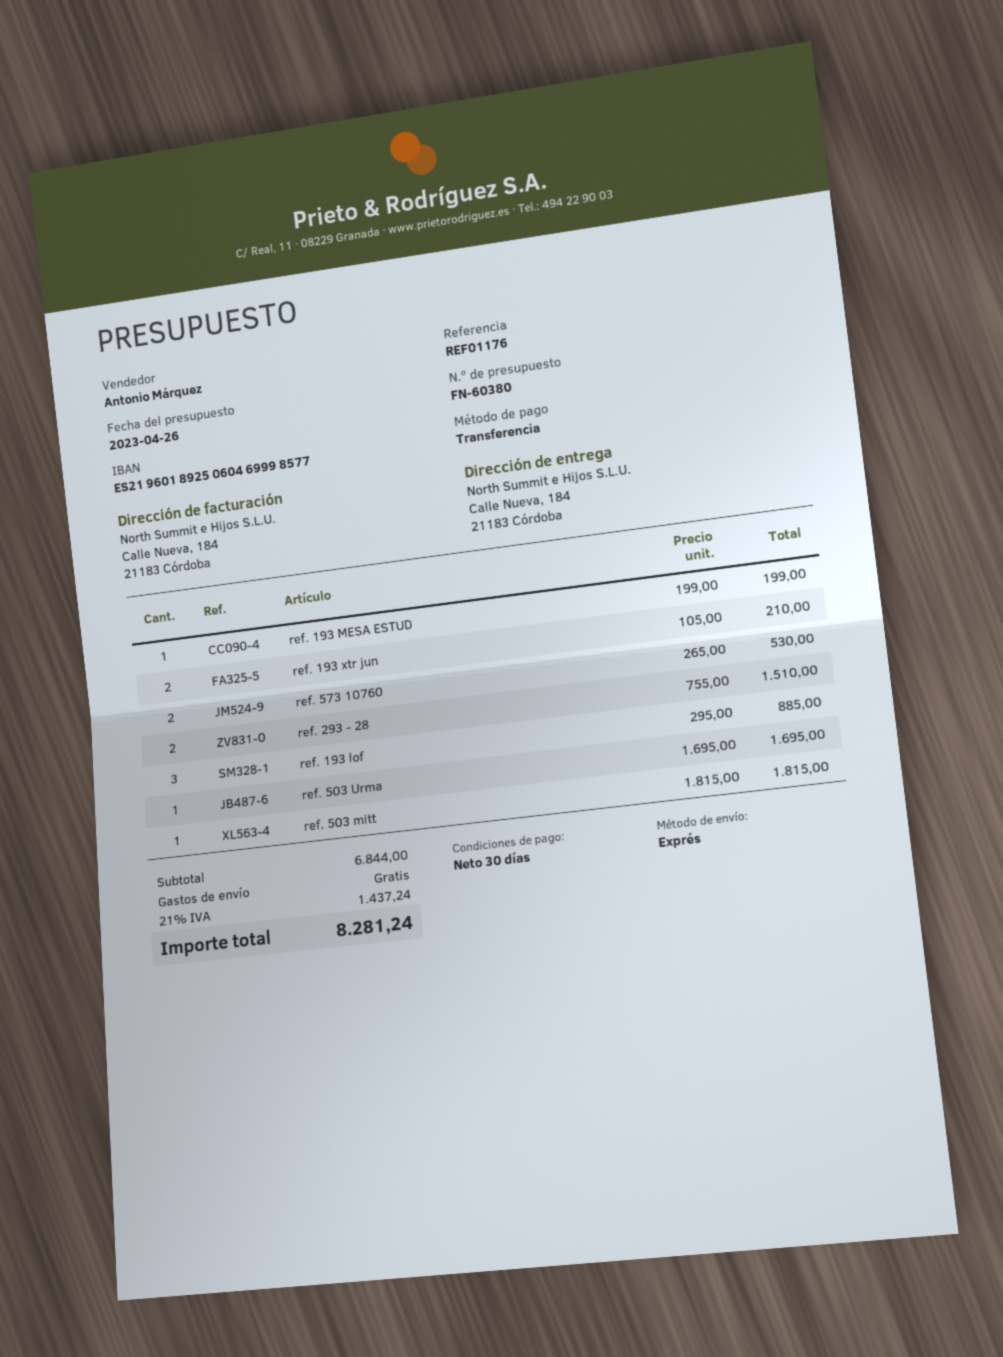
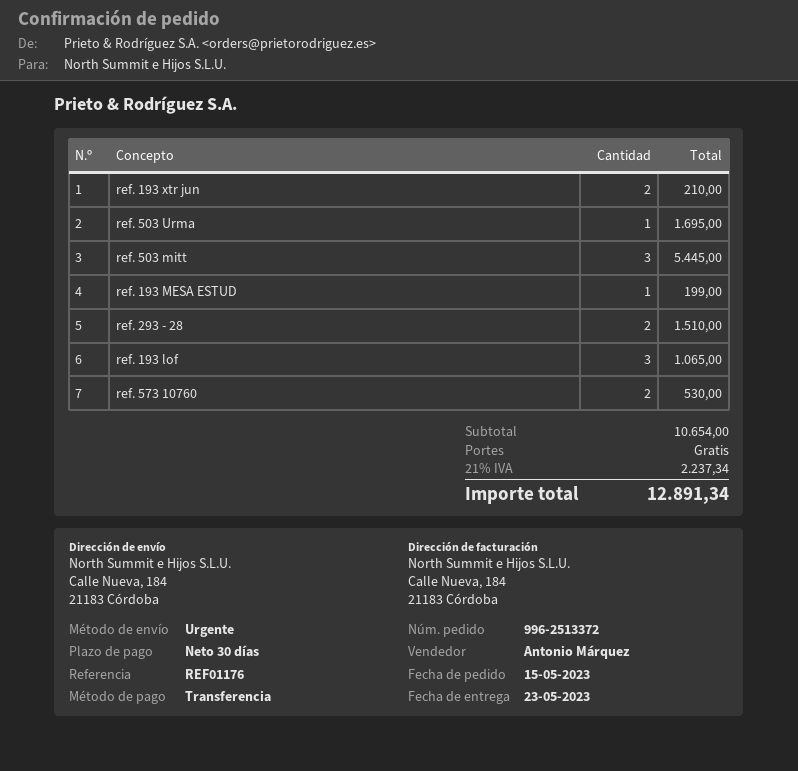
ref. 193 lof: 3 for 885.00 -> 3 for 1065.00
ref. 503 mitt: 1 for 1815.00 -> 3 for 5445.00
subtotal: 6844.00 -> 10654.00
tax: 21% = 1437.24 -> 21% = 2237.34
total: 8281.24 -> 12891.34

